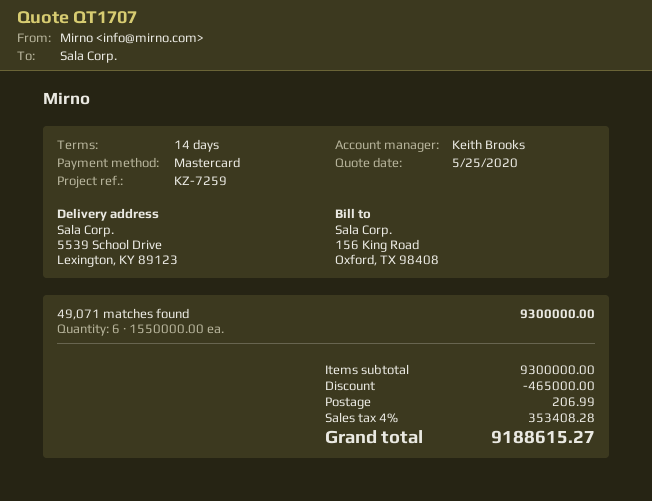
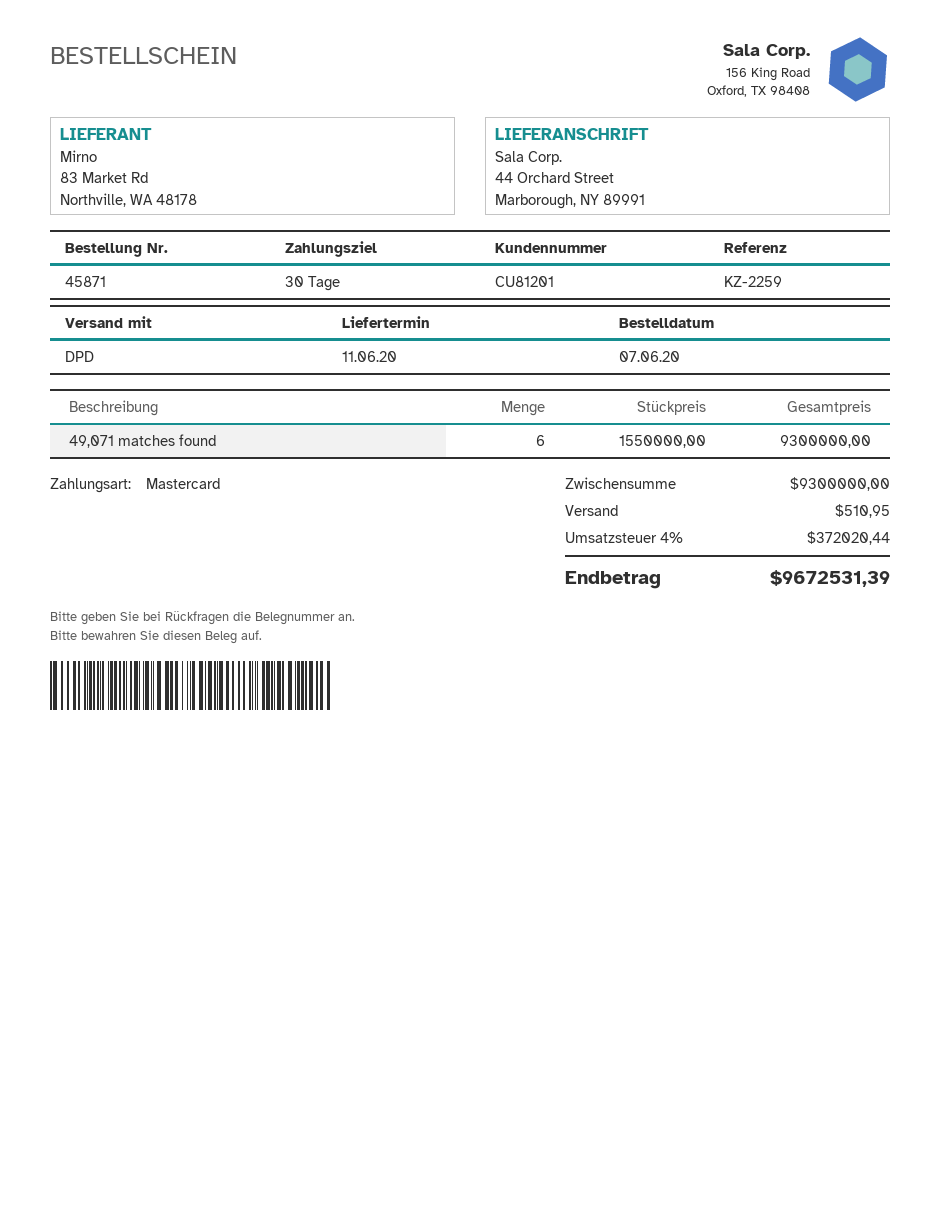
payment terms: 14 days -> 30 days
reference: KZ-7259 -> KZ-2259
ship to: 5539 School Drive, Lexington, KY 89123 -> 44 Orchard Street, Marborough, NY 89991
discount: 465000.00 -> none
shipping: 206.99 -> 510.95
tax: 4% = 353408.28 -> 4% = 372020.44
total: 9188615.27 -> 9672531.39

